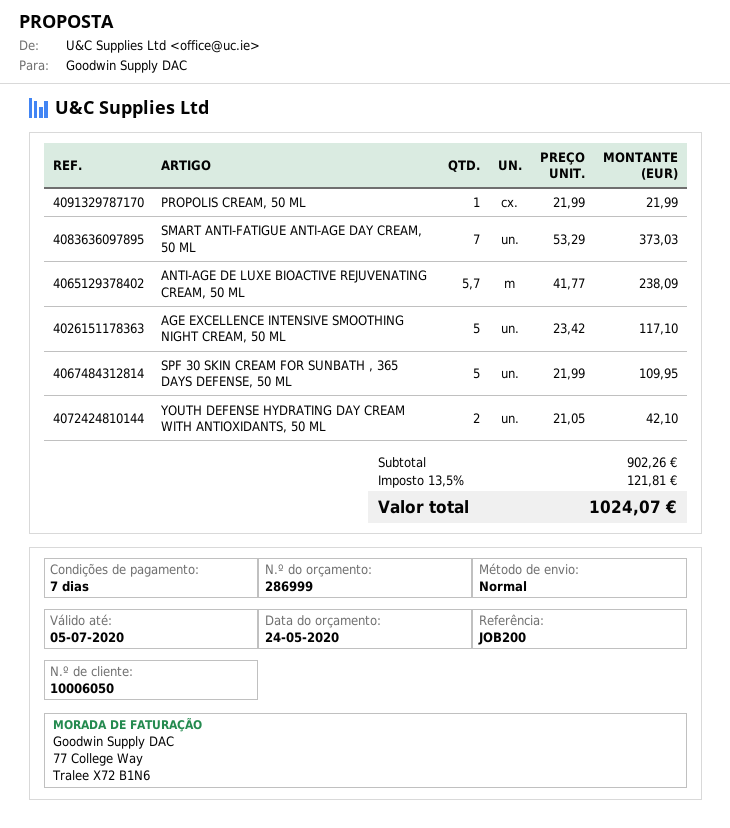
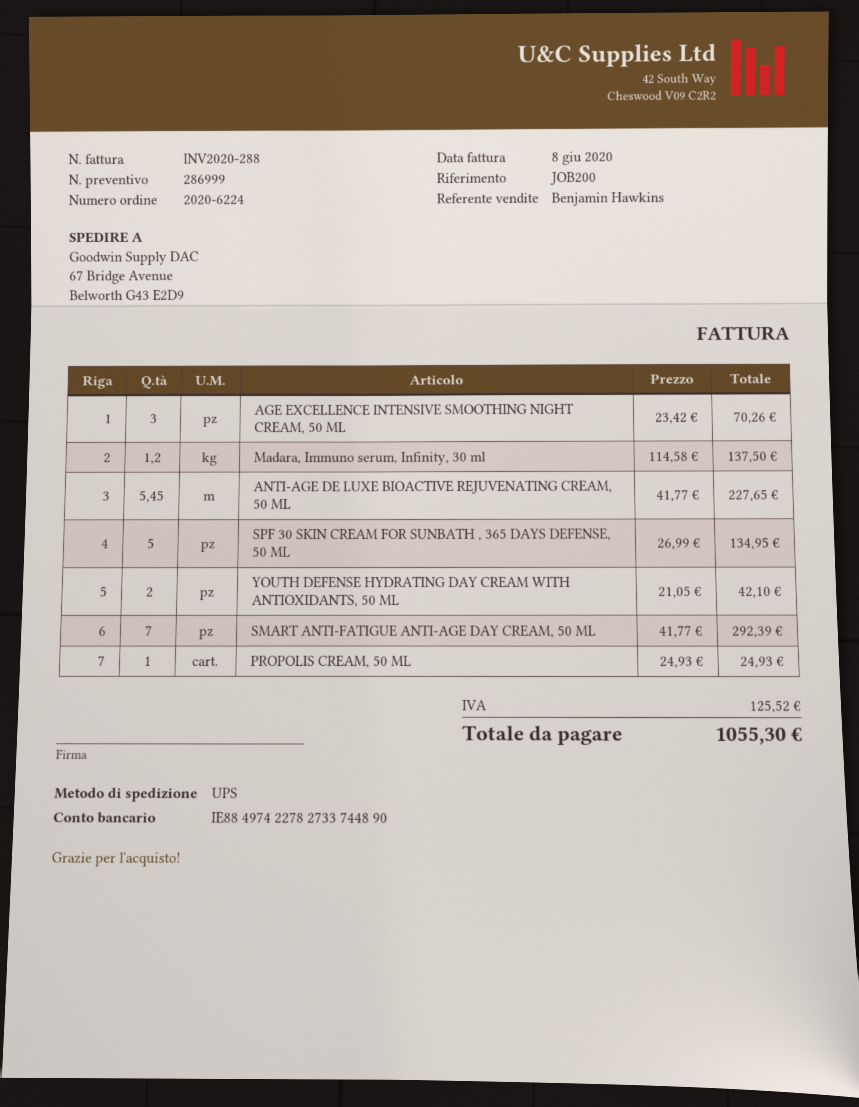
shipping method: standard -> UPS
PROPOLIS CREAM, 50 ML: 1 x 21.99 = 21.99 -> 1 x 24.93 = 24.93
SMART ANTI-FATIGUE ANTI-AGE DAY CREAM, 50 ML: 7 x 53.29 = 373.03 -> 7 x 41.77 = 292.39
ANTI-AGE DE LUXE BIOACTIVE REJUVENATING CREAM, 50 ML: 5.7 x 41.77 = 238.09 -> 5.45 x 41.77 = 227.65
AGE EXCELLENCE INTENSIVE SMOOTHING NIGHT CREAM, 50 ML: 5 x 23.42 = 117.10 -> 3 x 23.42 = 70.26
SPF 30 SKIN CREAM FOR SUNBATH , 365 DAYS DEFENSE, 50 ML: 5 x 21.99 = 109.95 -> 5 x 26.99 = 134.95
Madara, Immuno serum, Infinity, 30 ml: none -> 1.2 x 114.58 = 137.50
tax: 121.81 -> 125.52
total: 1024.07 -> 1055.30

